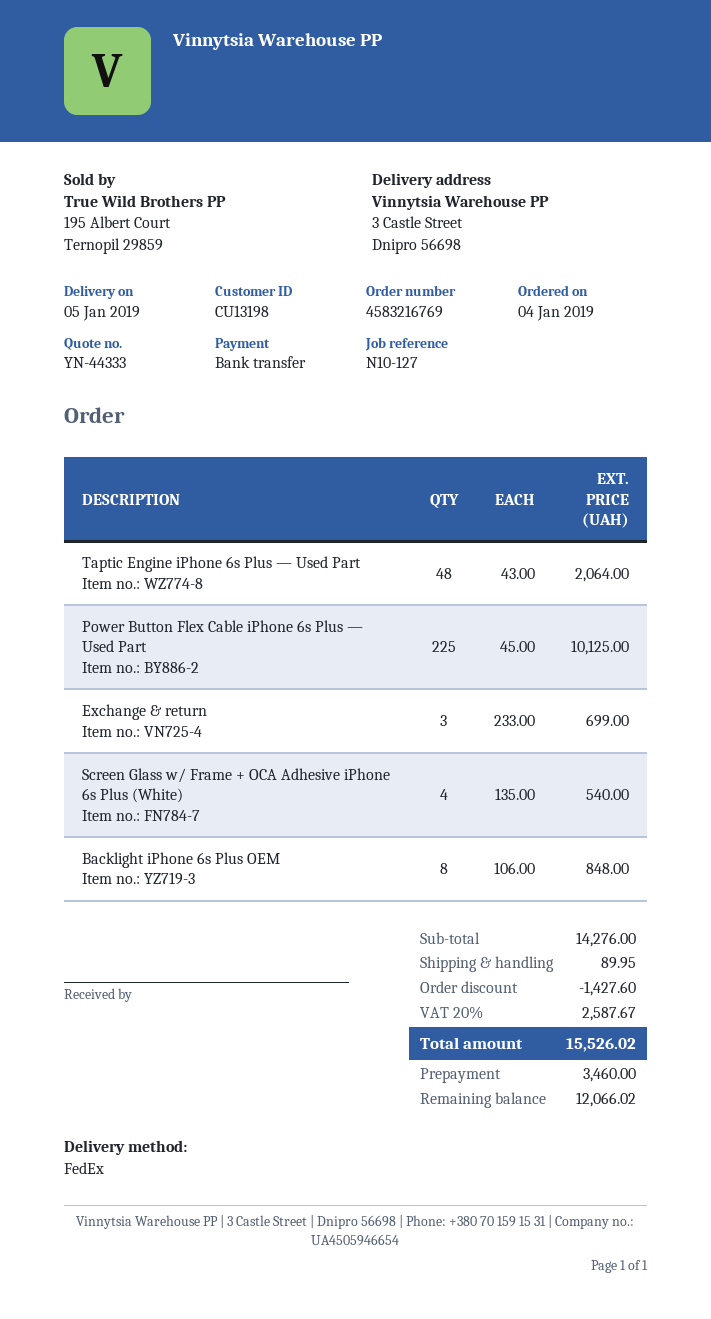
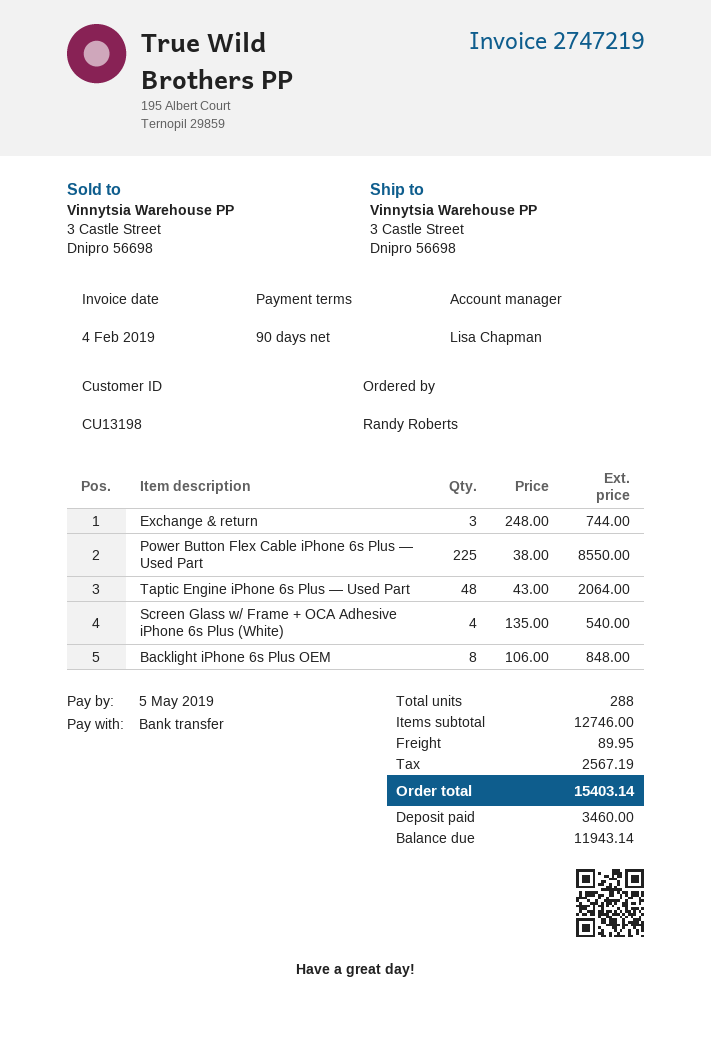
Power Button Flex Cable iPhone 6s Plus — Used Part: 225 x 45.00 = 10125.00 -> 225 x 38.00 = 8550.00
Exchange & return: 3 x 233.00 = 699.00 -> 3 x 248.00 = 744.00
subtotal: 14276.00 -> 12746.00
discount: 1427.60 -> none
tax: 2587.67 -> 2567.19
total: 15526.02 -> 15403.14
balance: 12066.02 -> 11943.14

